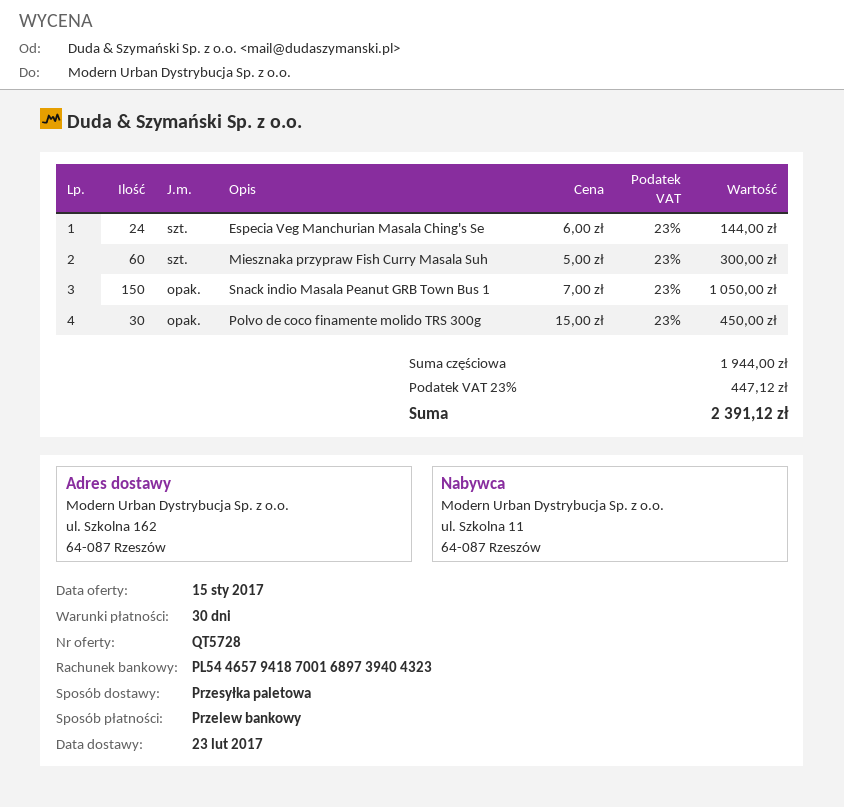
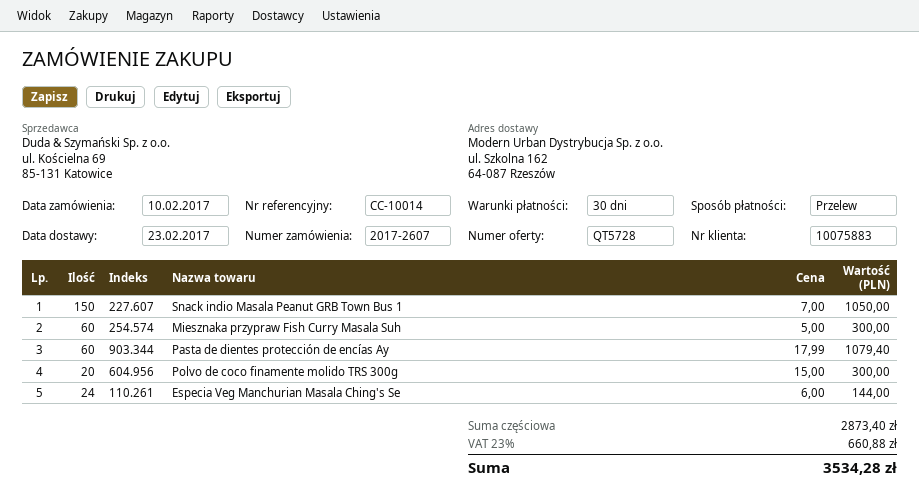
Polvo de coco finamente molido TRS 300g: 30 x 15.00 = 450.00 -> 20 x 15.00 = 300.00
Pasta de dientes protección de encías Ay: none -> 60 x 17.99 = 1079.40
subtotal: 1944.00 -> 2873.40
tax: 23% = 447.12 -> 23% = 660.88
total: 2391.12 -> 3534.28

